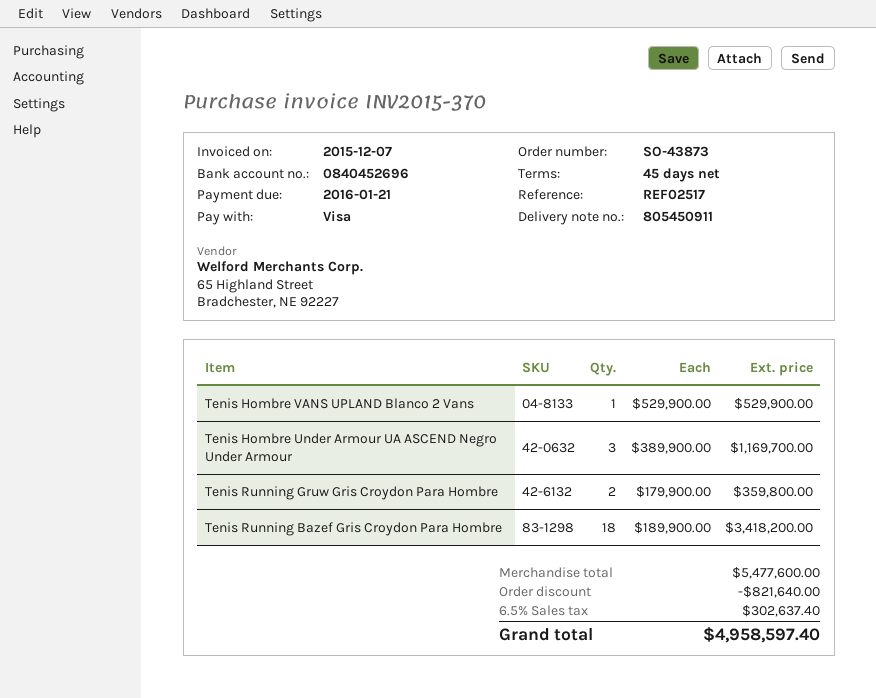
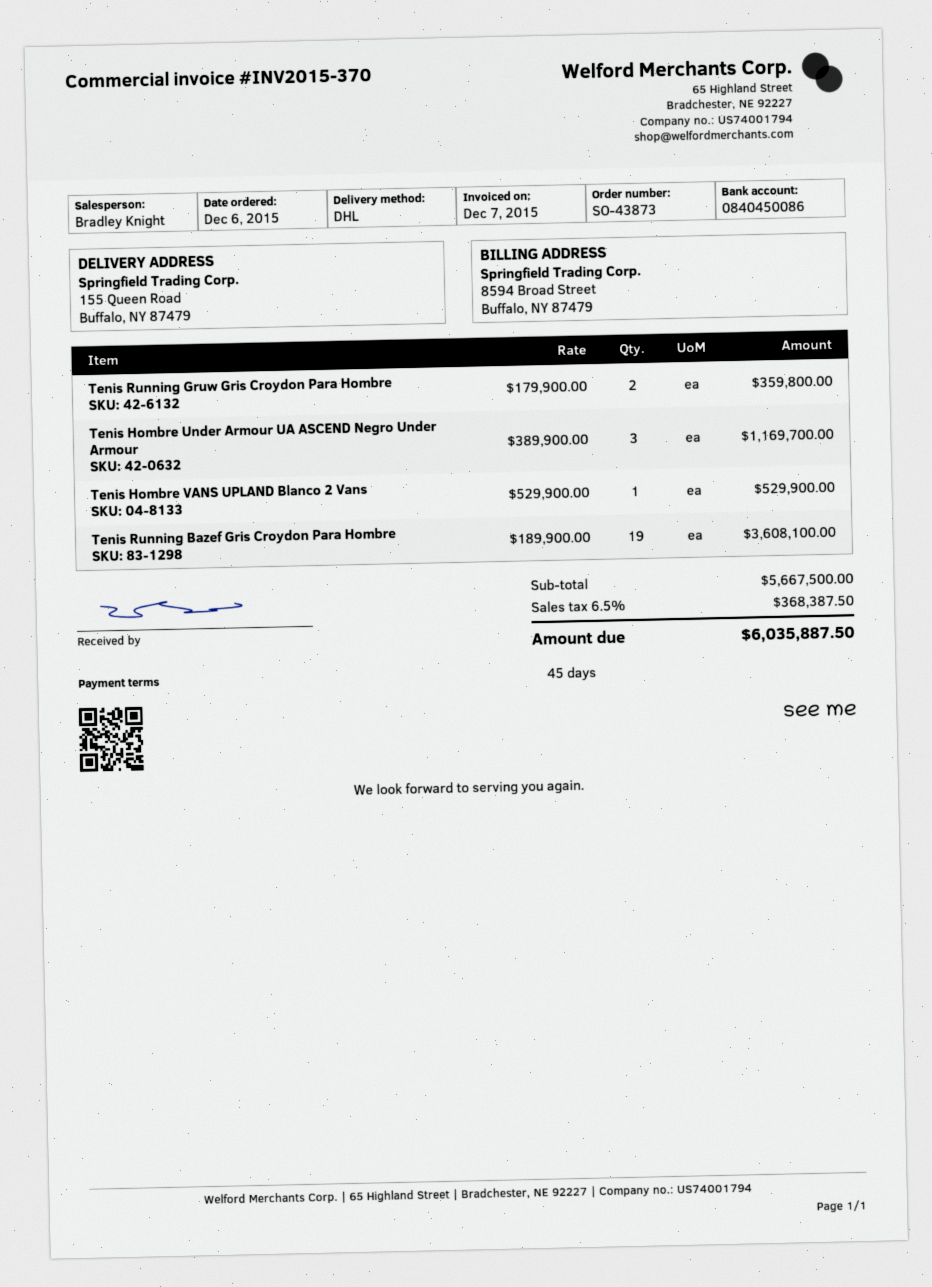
bank account: 0840452696 -> 0840450086
Tenis Running Bazef Gris Croydon Para Hombre: 18 x 189900.00 = 3418200.00 -> 19 x 189900.00 = 3608100.00
subtotal: 5477600.00 -> 5667500.00
discount: 821640.00 -> none
tax: 6.5% = 302637.40 -> 6.5% = 368387.50
total: 4958597.40 -> 6035887.50

